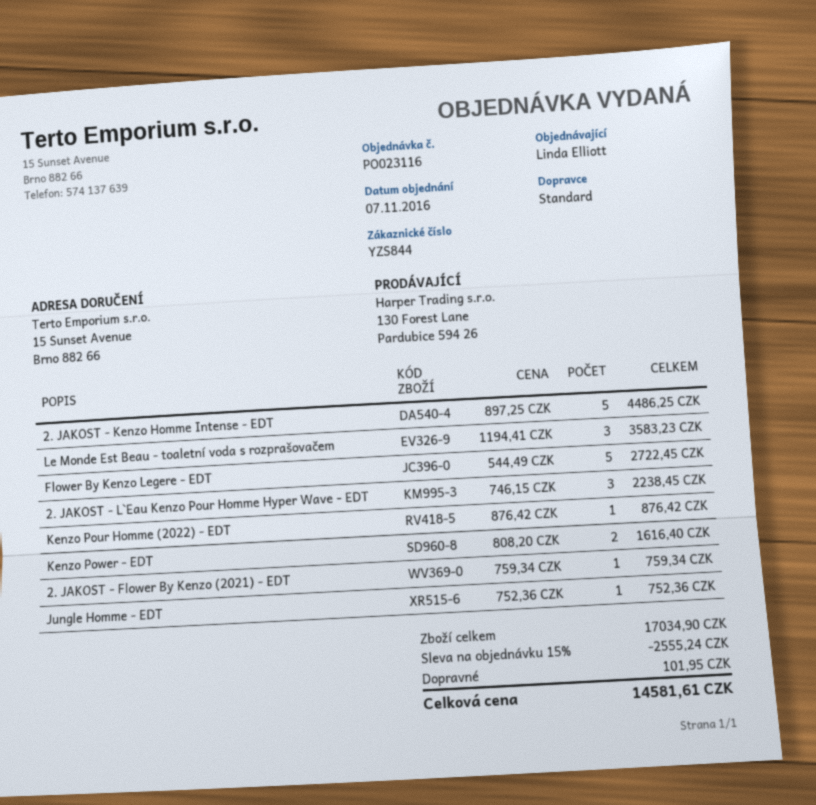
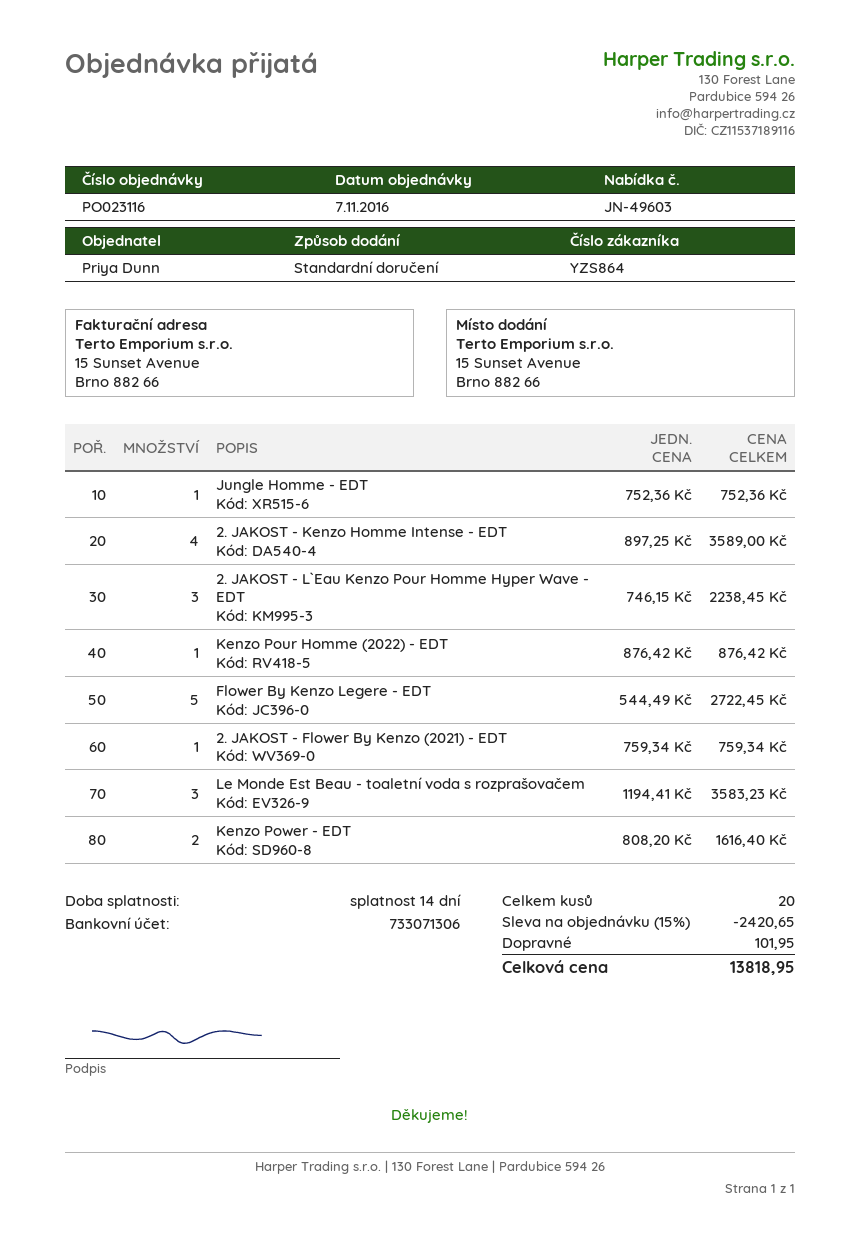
customer number: YZS844 -> YZS864
ordered by: Linda Elliott -> Priya Dunn
2. JAKOST - Kenzo Homme Intense - EDT: 5 x 897.25 = 4486.25 -> 4 x 897.25 = 3589.00
discount: 15% = 2555.24 -> 15% = 2420.65
total: 14581.61 -> 13818.95

